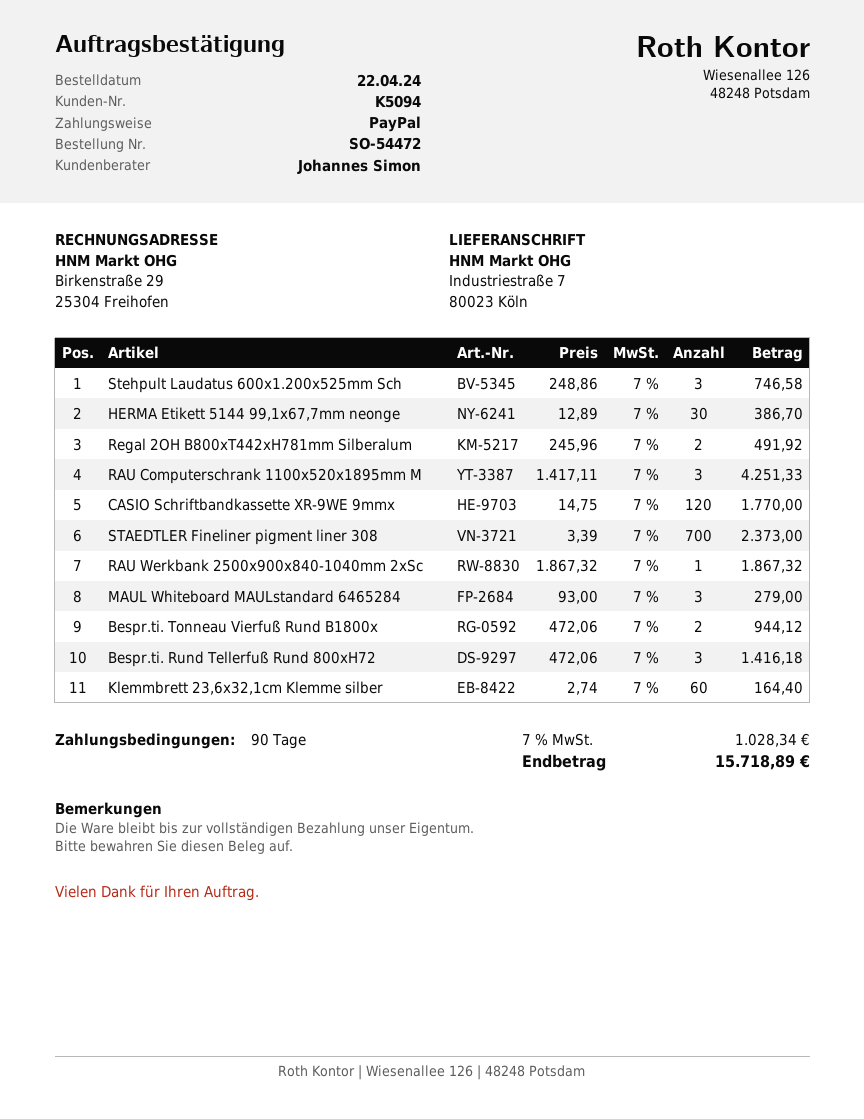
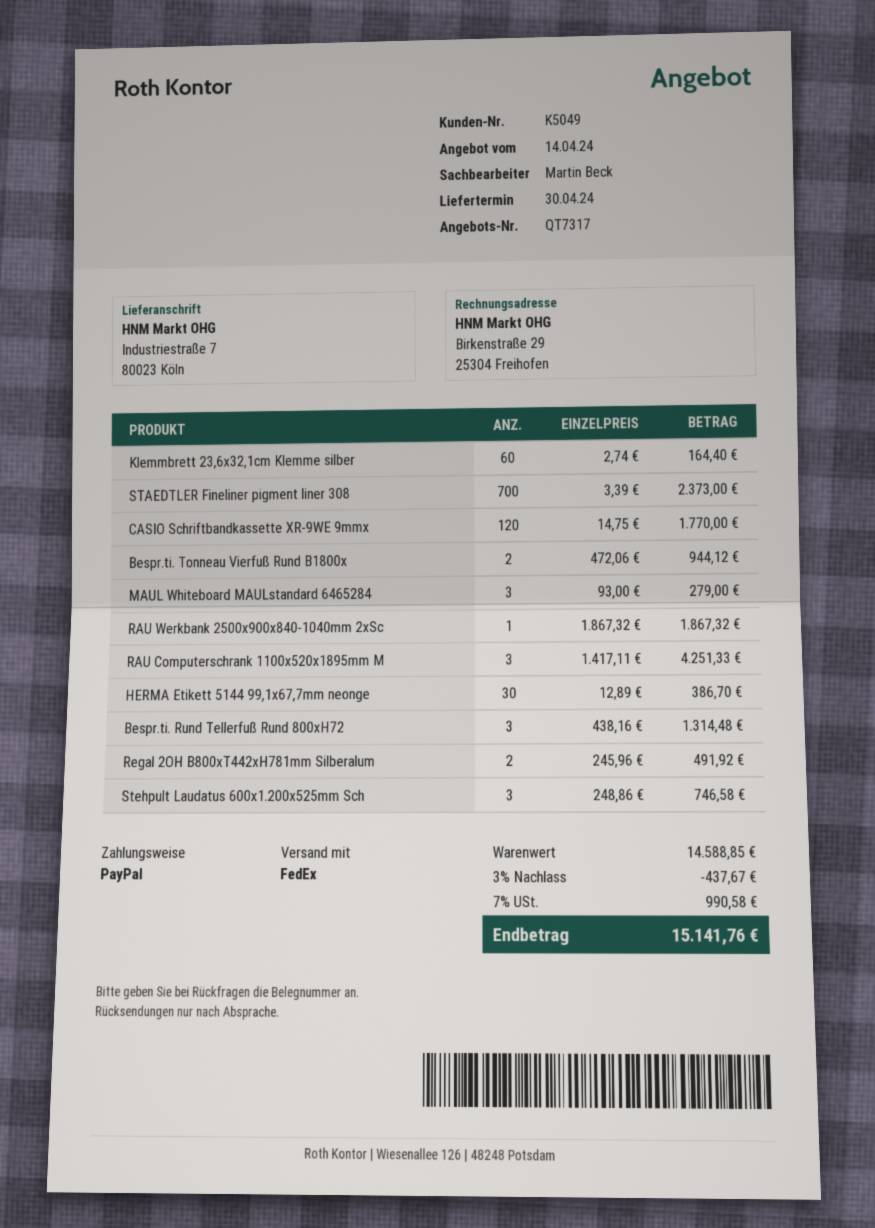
customer number: K5094 -> K5049
sales rep: Johannes Simon -> Martin Beck
Bespr.ti. Rund Tellerfuß Rund 800xH72: 3 x 472.06 = 1416.18 -> 3 x 438.16 = 1314.48
discount: none -> 3% = 437.67
tax: 7% = 1028.34 -> 7% = 990.58
total: 15718.89 -> 15141.76

